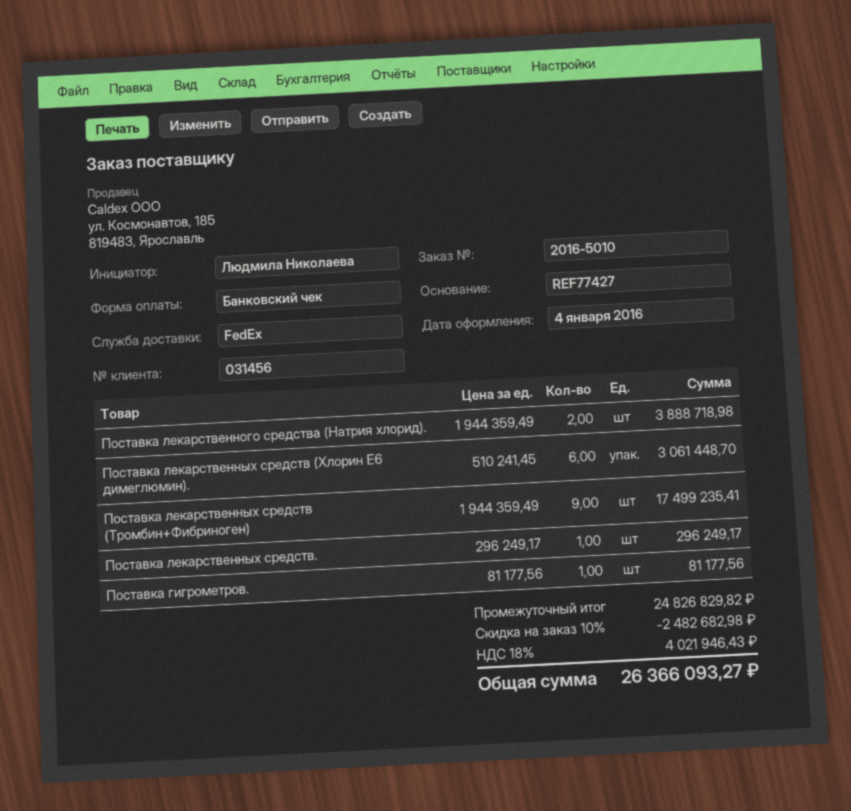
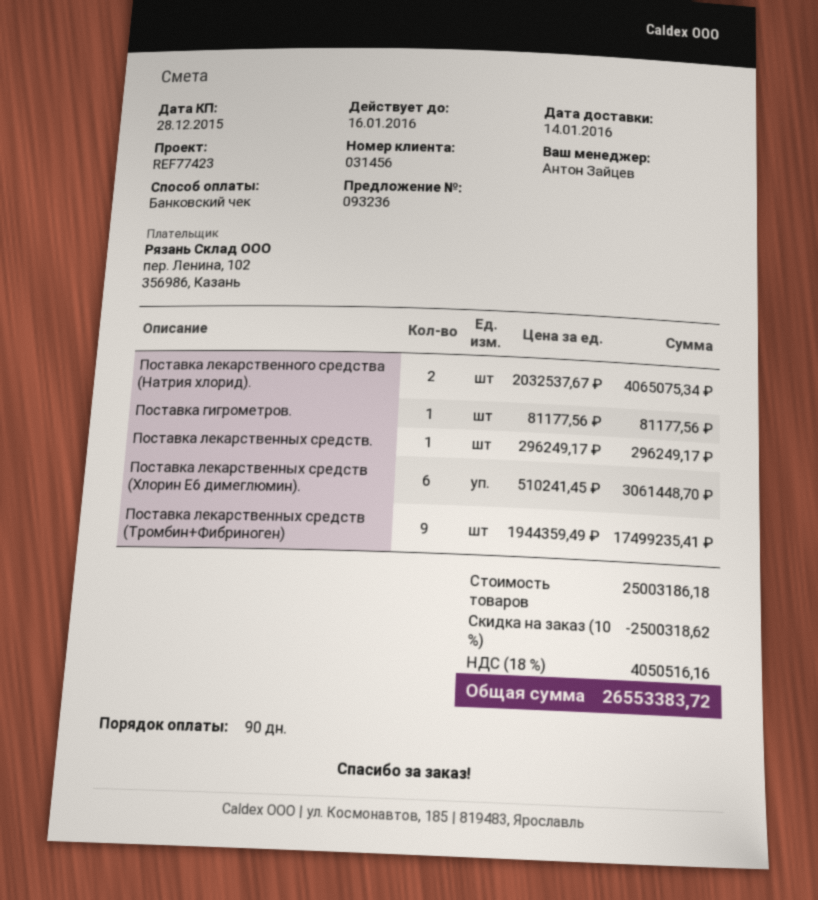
reference: REF77427 -> REF77423
Поставка лекарственного средства (Натрия хлорид).: 2 x 1944359.49 = 3888718.98 -> 2 x 2032537.67 = 4065075.34
subtotal: 24826829.82 -> 25003186.18
discount: 10% = 2482682.98 -> 10% = 2500318.62
tax: 18% = 4021946.43 -> 18% = 4050516.16
total: 26366093.27 -> 26553383.72

